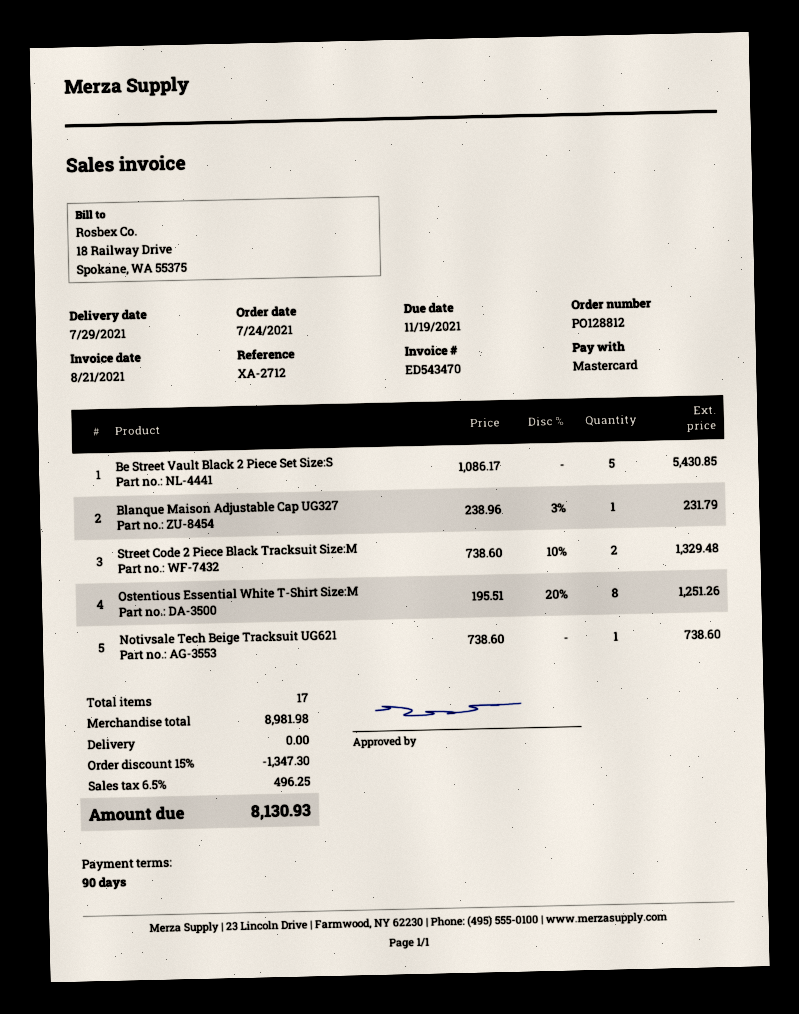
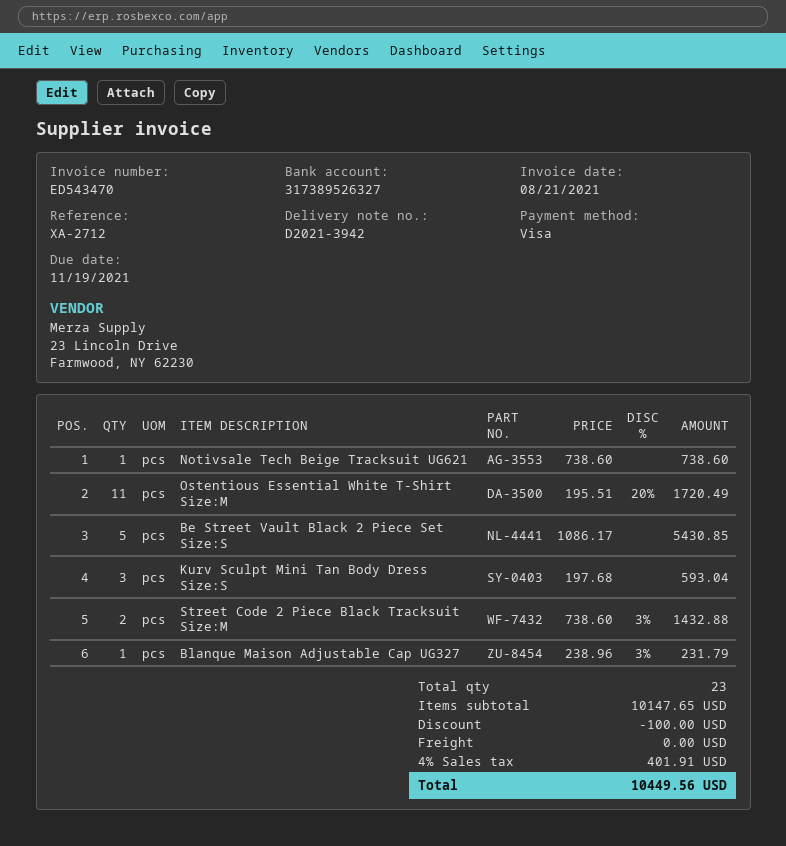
payment method: Mastercard -> Visa
Street Code 2 Piece Black Tracksuit Size:M: 2 x 738.60 - 10% = 1329.48 -> 2 x 738.60 - 3% = 1432.88
Ostentious Essential White T-Shirt Size:M: 8 x 195.51 - 20% = 1251.26 -> 11 x 195.51 - 20% = 1720.49
Kurv Sculpt Mini Tan Body Dress Size:S: none -> 3 x 197.68 = 593.04
total quantity: 17 -> 23
subtotal: 8981.98 -> 10147.65
discount: 1347.30 -> 100.00
tax: 6.5% = 496.25 -> 4% = 401.91
total: 8130.93 -> 10449.56

